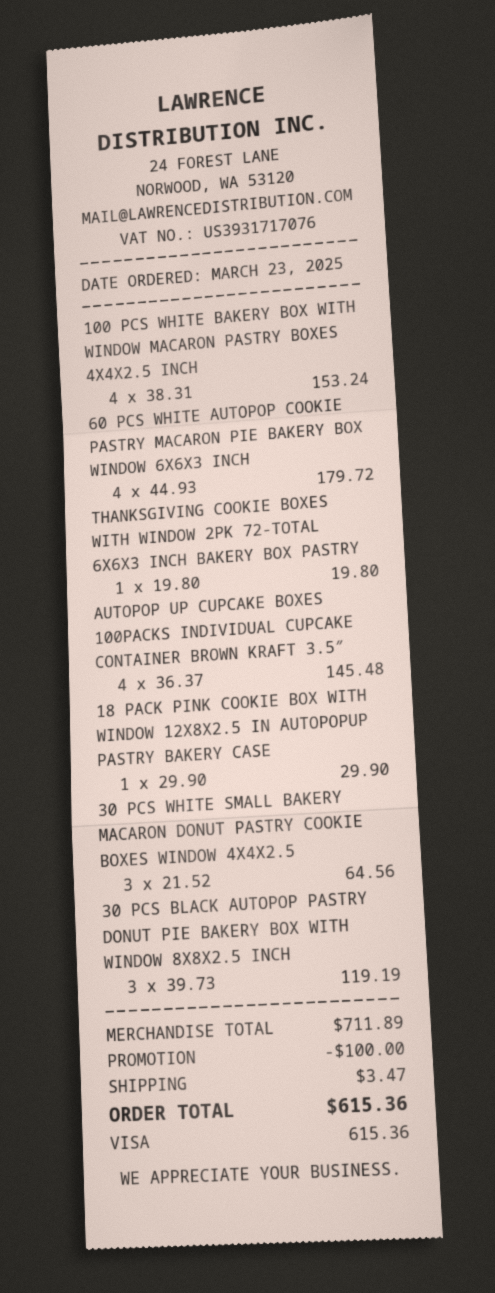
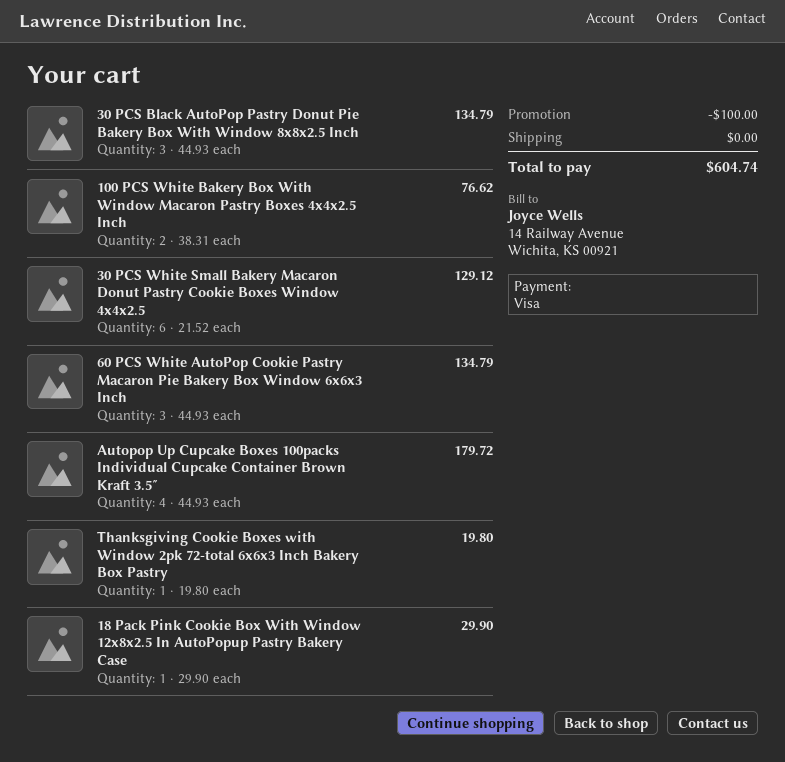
100 PCS WHITE BAKERY BOX WITH WINDOW MACARON PASTRY BOXES 4X4X2.5 INCH: 4 x 38.31 = 153.24 -> 2 x 38.31 = 76.62
60 PCS WHITE AUTOPOP COOKIE PASTRY MACARON PIE BAKERY BOX WINDOW 6X6X3 INCH: 4 x 44.93 = 179.72 -> 3 x 44.93 = 134.79
AUTOPOP UP CUPCAKE BOXES 100PACKS INDIVIDUAL CUPCAKE CONTAINER BROWN KRAFT 3.5″: 4 x 36.37 = 145.48 -> 4 x 44.93 = 179.72
30 PCS WHITE SMALL BAKERY MACARON DONUT PASTRY COOKIE BOXES WINDOW 4X4X2.5: 3 x 21.52 = 64.56 -> 6 x 21.52 = 129.12
30 PCS BLACK AUTOPOP PASTRY DONUT PIE BAKERY BOX WITH WINDOW 8X8X2.5 INCH: 3 x 39.73 = 119.19 -> 3 x 44.93 = 134.79
shipping: 3.47 -> 0.00
total: 615.36 -> 604.74

